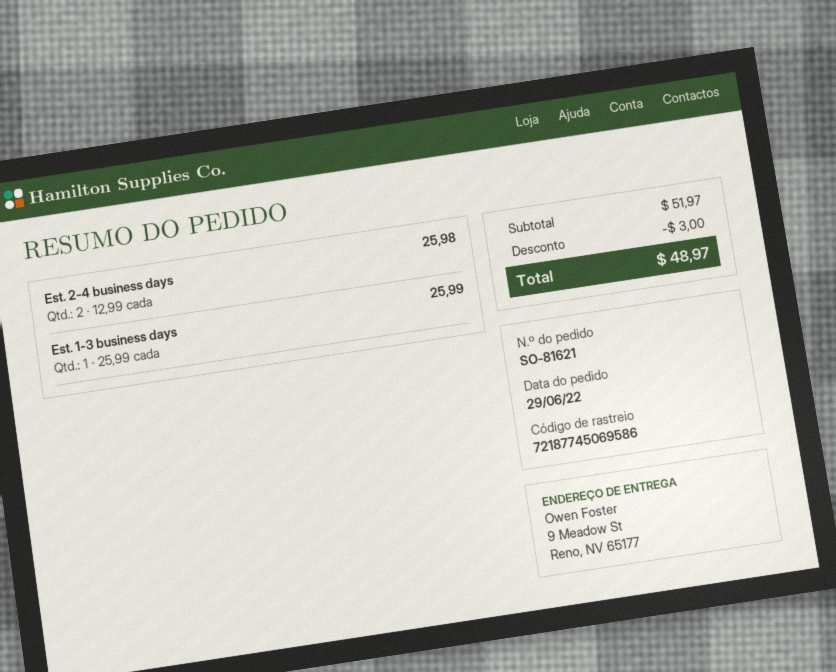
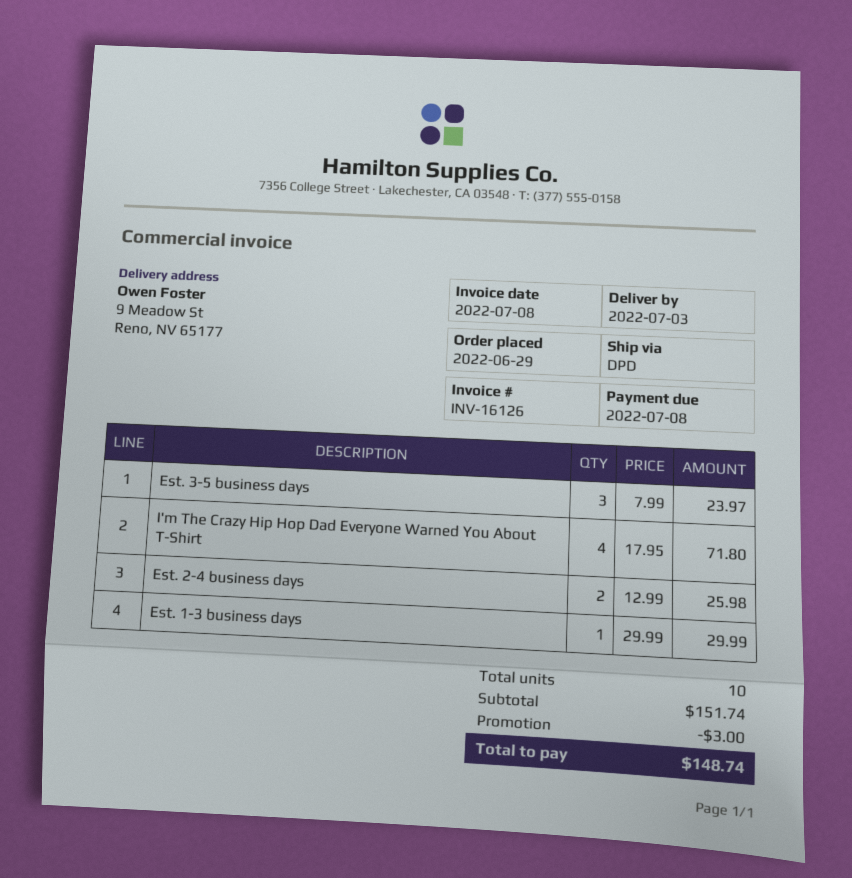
Est. 1-3 business days: 1 x 25.99 = 25.99 -> 1 x 29.99 = 29.99
Est. 3-5 business days: none -> 3 x 7.99 = 23.97
I'm The Crazy Hip Hop Dad Everyone Warned You About T-Shirt: none -> 4 x 17.95 = 71.80
subtotal: 51.97 -> 151.74
total: 48.97 -> 148.74

